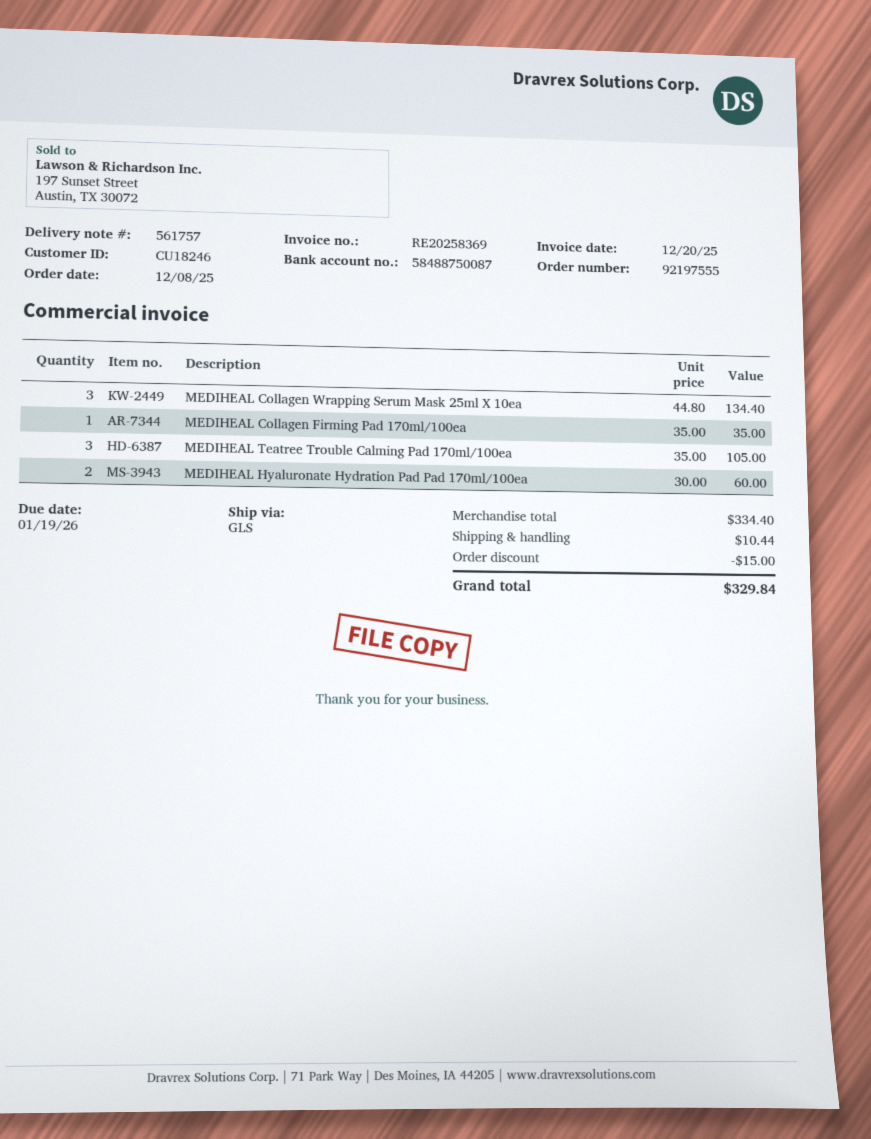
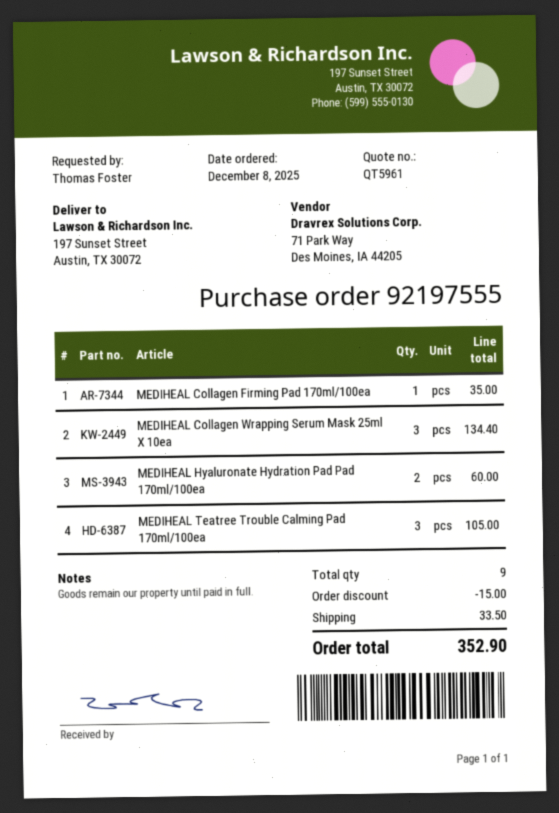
shipping: 10.44 -> 33.50
total: 329.84 -> 352.90

